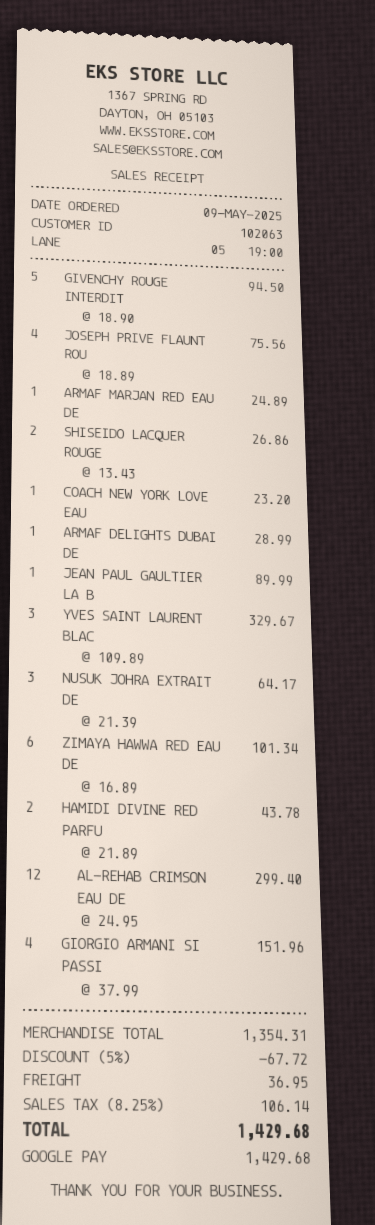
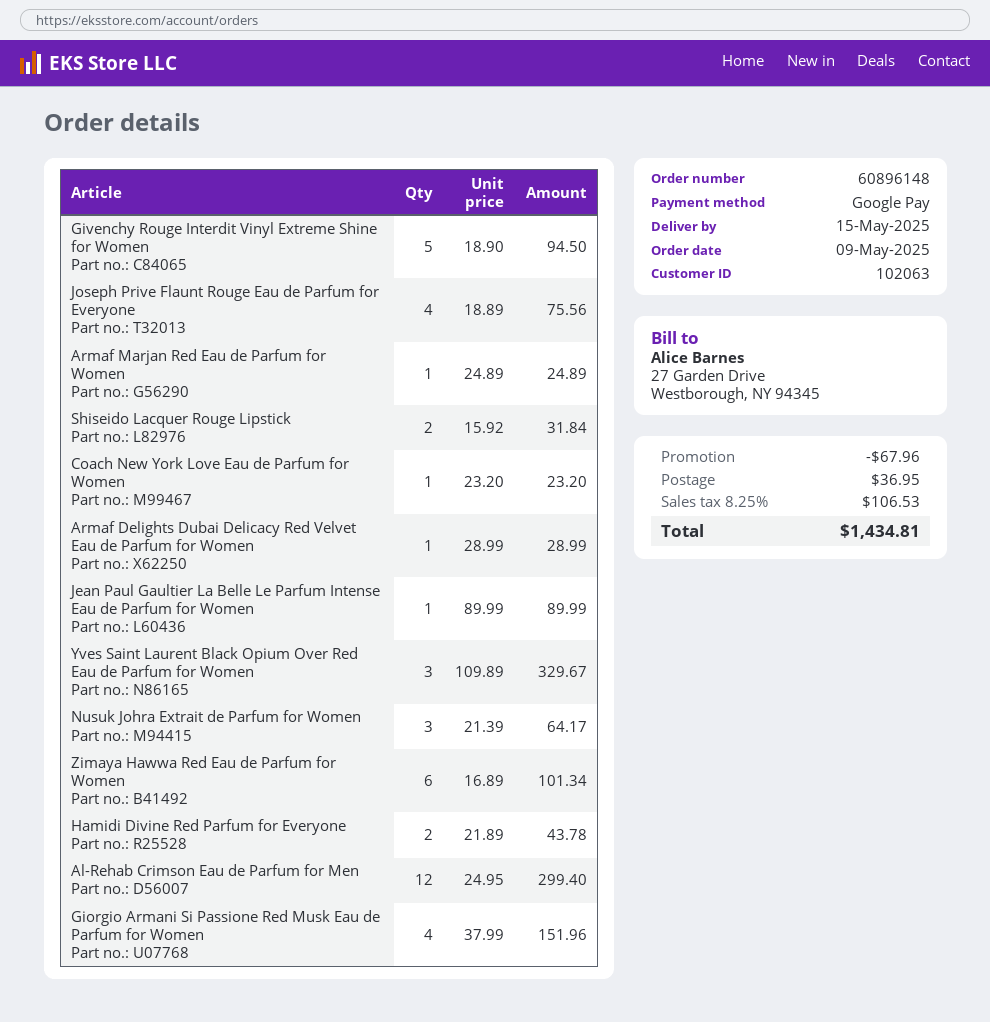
SHISEIDO LACQUER ROUGE: 2 x 13.43 = 26.86 -> 2 x 15.92 = 31.84
discount: 67.72 -> 67.96
tax: 8.25% = 106.14 -> 8.25% = 106.53
total: 1429.68 -> 1434.81

